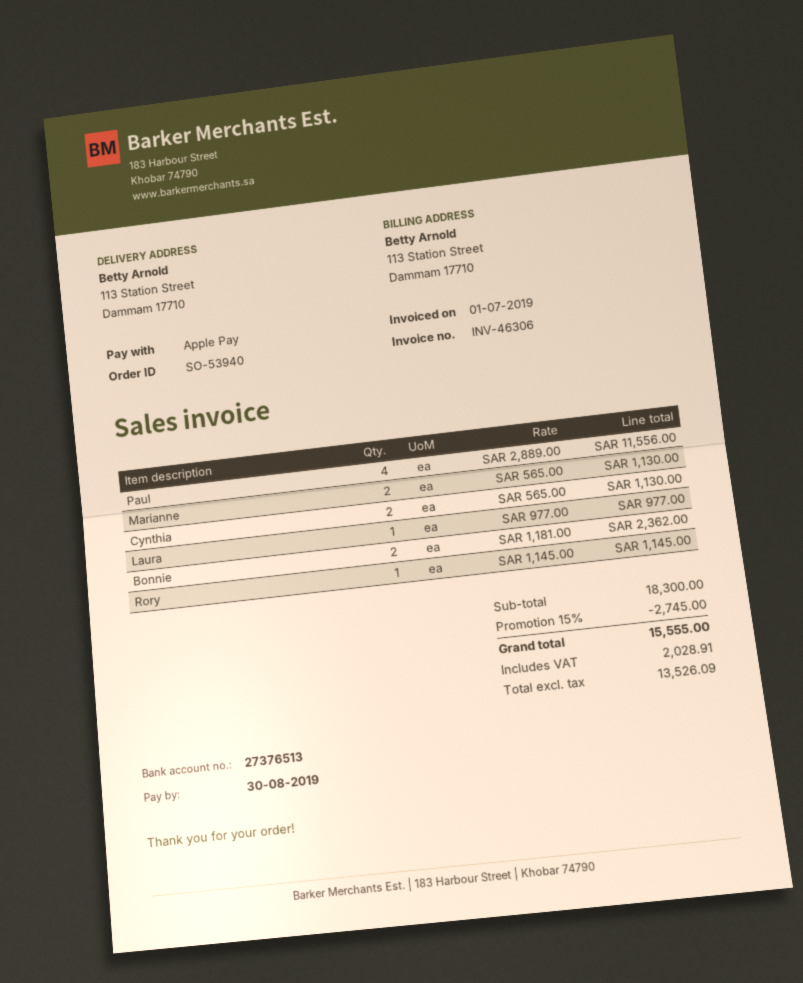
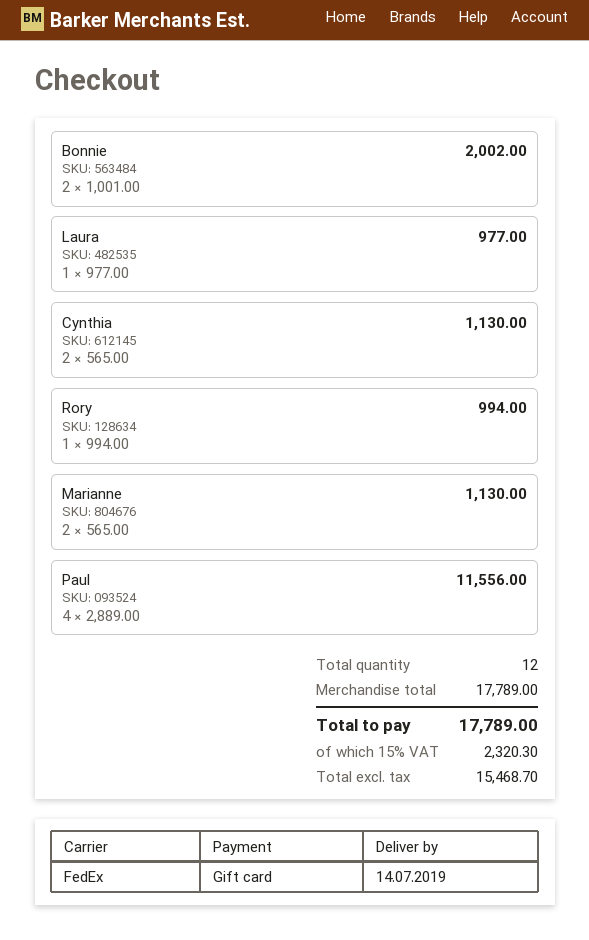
payment method: Apple Pay -> gift card
Bonnie: 2 x 1181.00 = 2362.00 -> 2 x 1001.00 = 2002.00
Rory: 1 x 1145.00 = 1145.00 -> 1 x 994.00 = 994.00
subtotal: 18300.00 -> 17789.00
discount: 15% = 2745.00 -> none
net: 13526.09 -> 15468.70
tax: 2028.91 -> 2320.30
total: 15555.00 -> 17789.00

